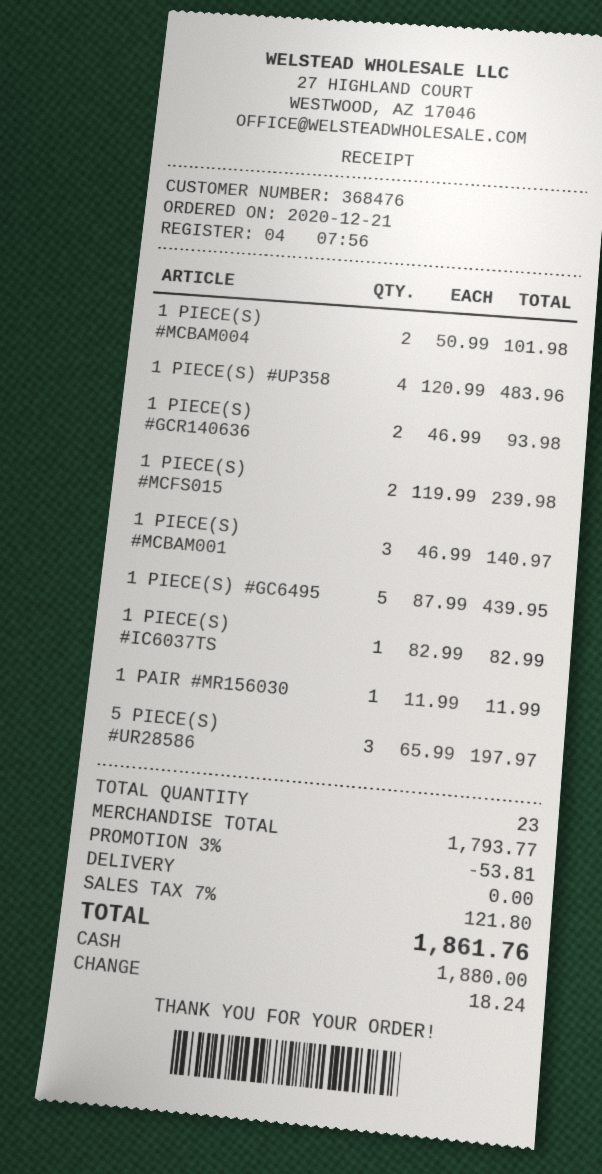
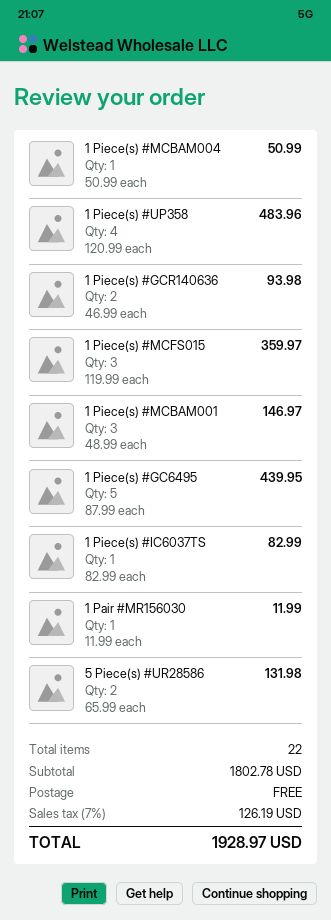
1 PIECE(S) #MCBAM004: 2 x 50.99 = 101.98 -> 1 x 50.99 = 50.99
1 PIECE(S) #MCFS015: 2 x 119.99 = 239.98 -> 3 x 119.99 = 359.97
1 PIECE(S) #MCBAM001: 3 x 46.99 = 140.97 -> 3 x 48.99 = 146.97
5 PIECE(S) #UR28586: 3 x 65.99 = 197.97 -> 2 x 65.99 = 131.98
total quantity: 23 -> 22
subtotal: 1793.77 -> 1802.78
discount: 3% = 53.81 -> none
tax: 7% = 121.80 -> 7% = 126.19
total: 1861.76 -> 1928.97

